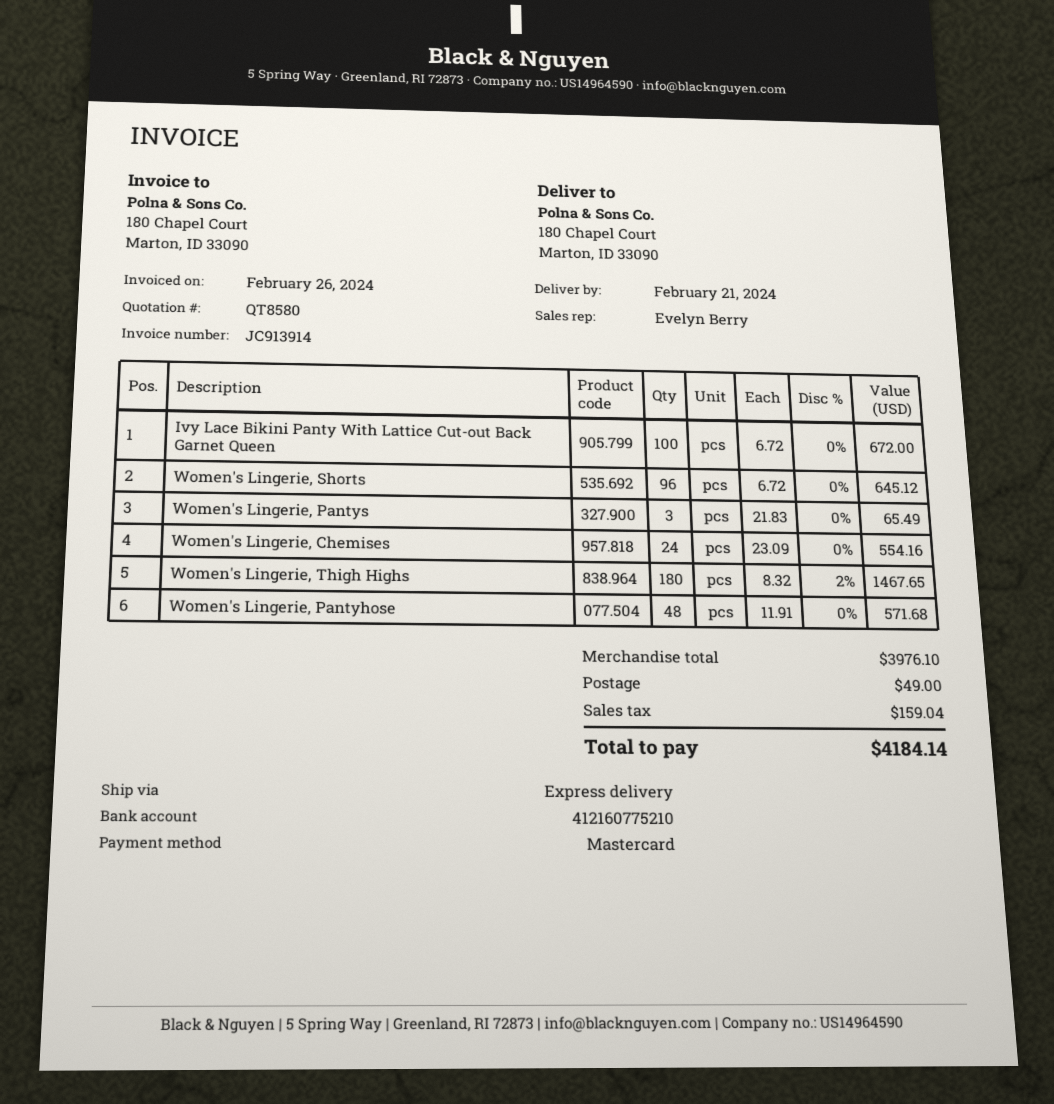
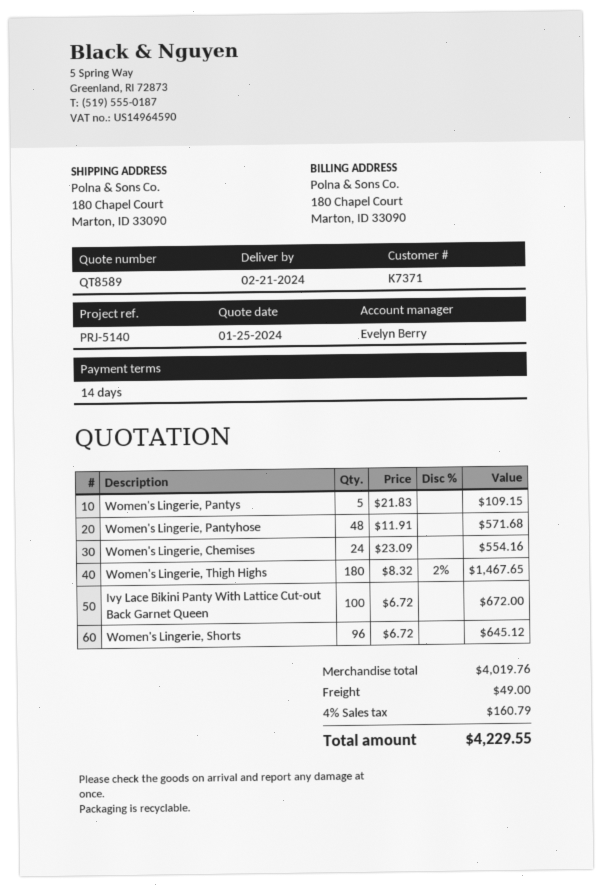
quote number: QT8580 -> QT8589
Women's Lingerie, Pantys: 3 x 21.83 = 65.49 -> 5 x 21.83 = 109.15
subtotal: 3976.10 -> 4019.76
tax: 159.04 -> 160.79
total: 4184.14 -> 4229.55

